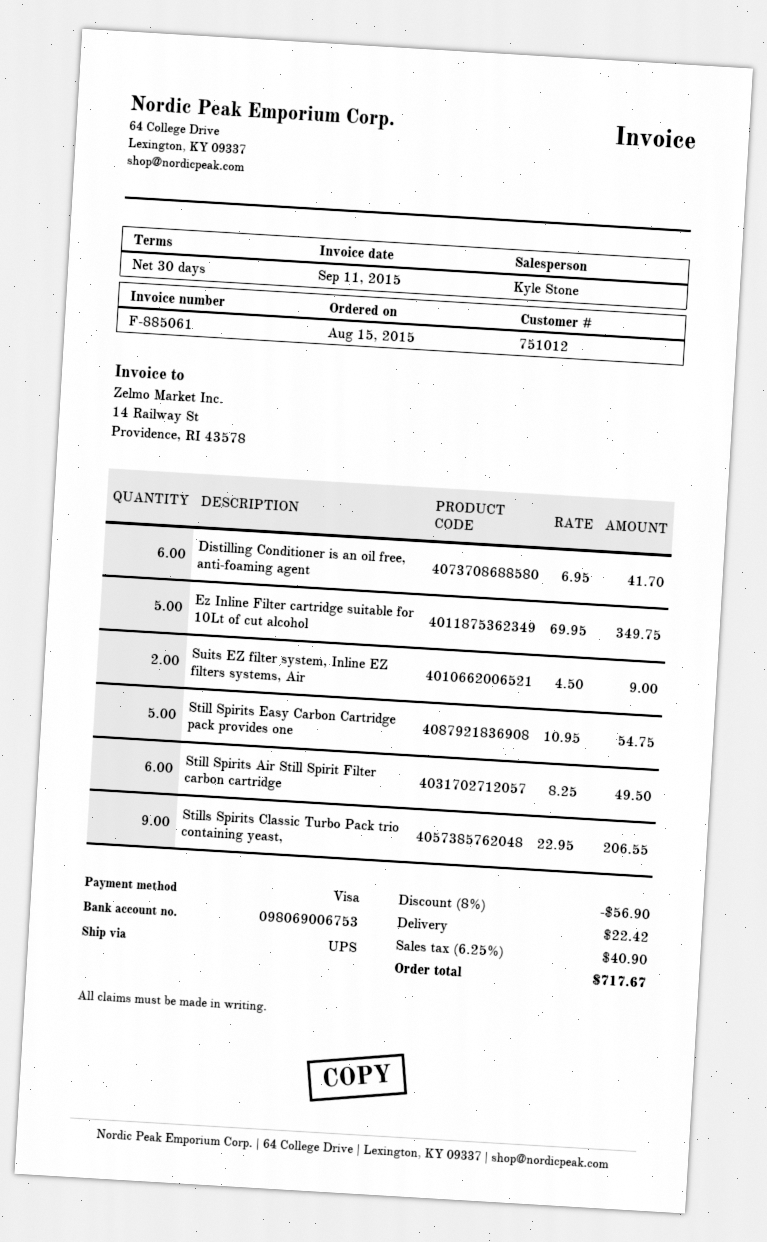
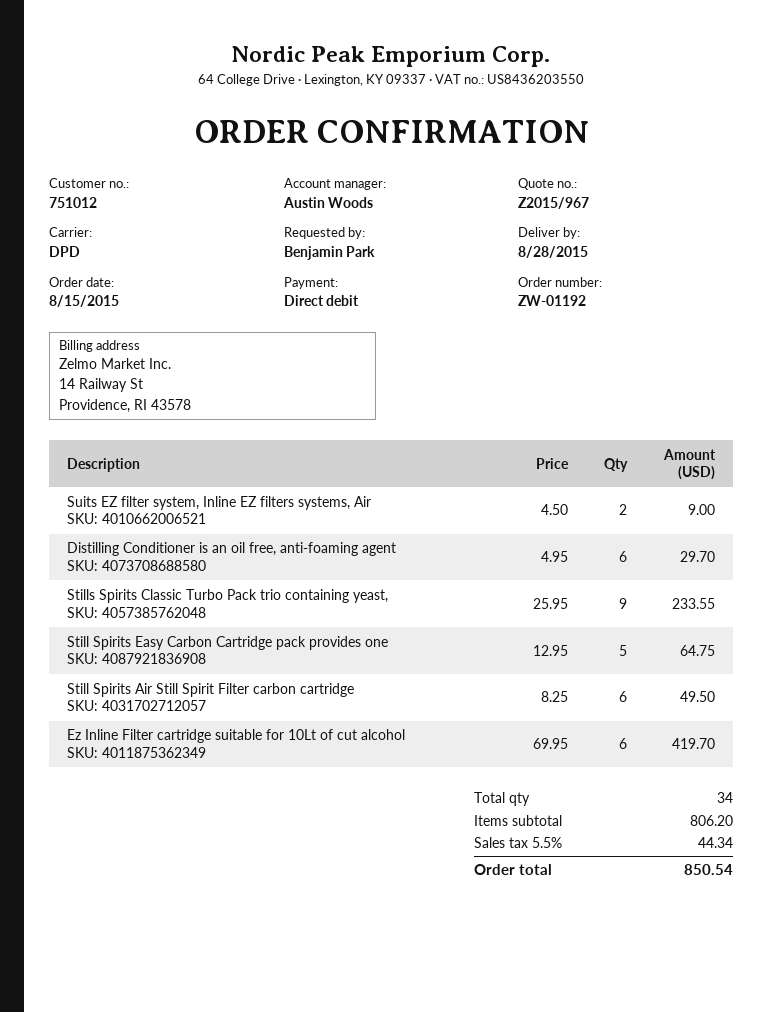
sales rep: Kyle Stone -> Austin Woods
payment method: Visa -> direct debit
shipping method: UPS -> DPD
Distilling Conditioner is an oil free, anti-foaming agent: 6 x 6.95 = 41.70 -> 6 x 4.95 = 29.70
Ez Inline Filter cartridge suitable for 10Lt of cut alcohol: 5 x 69.95 = 349.75 -> 6 x 69.95 = 419.70
Still Spirits Easy Carbon Cartridge pack provides one: 5 x 10.95 = 54.75 -> 5 x 12.95 = 64.75
Stills Spirits Classic Turbo Pack trio containing yeast,: 9 x 22.95 = 206.55 -> 9 x 25.95 = 233.55
discount: 8% = 56.90 -> none
shipping: 22.42 -> none
tax: 6.25% = 40.90 -> 5.5% = 44.34
total: 717.67 -> 850.54

